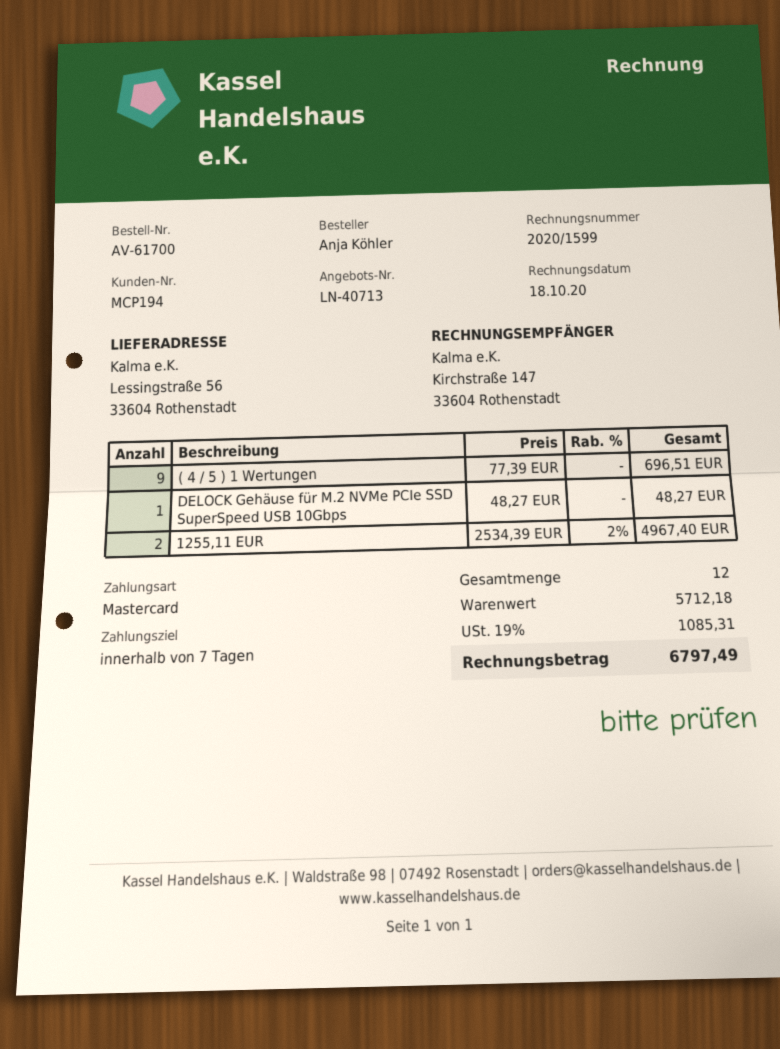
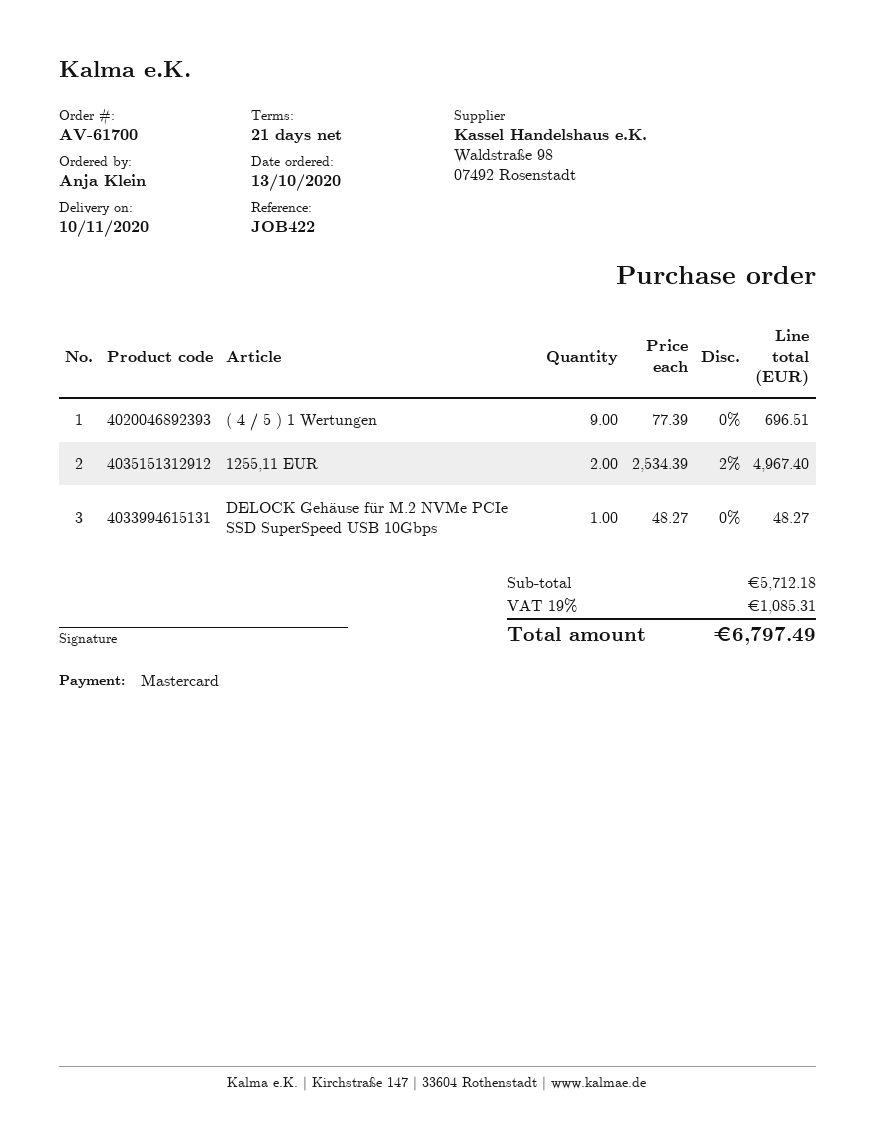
payment terms: 7 days -> 21 days
ordered by: Anja Köhler -> Anja Klein

